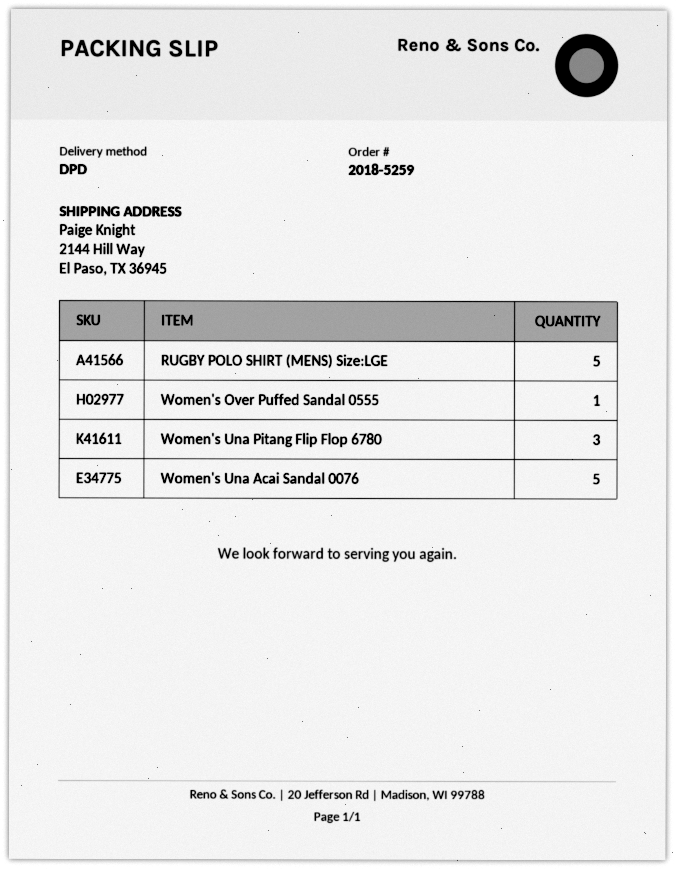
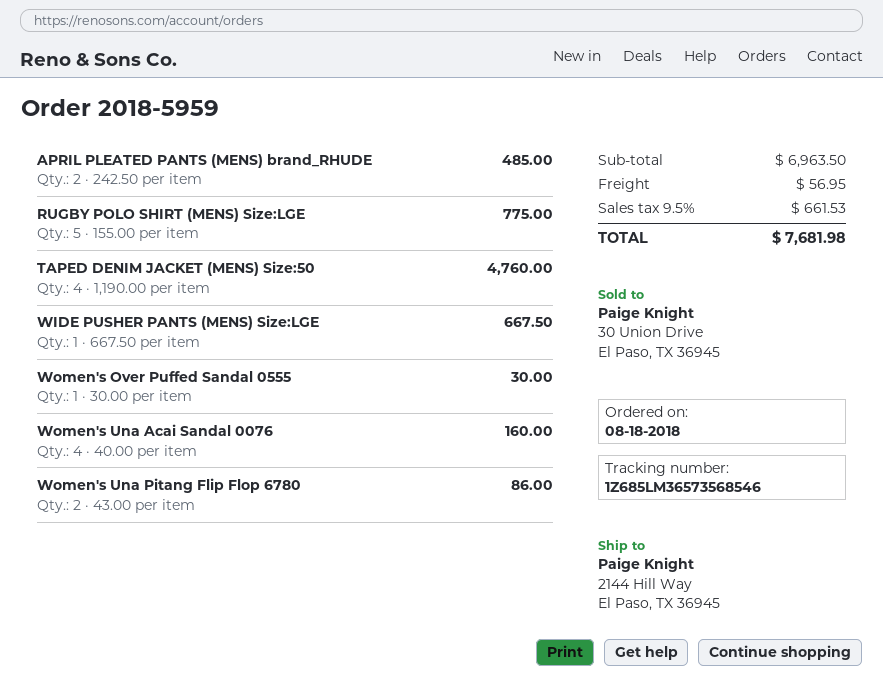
order number: 2018-5259 -> 2018-5959
Women's Una Pitang Flip Flop 6780: 3 -> 2
Women's Una Acai Sandal 0076: 5 -> 4
APRIL PLEATED PANTS (MENS) brand_RHUDE: none -> 2
TAPED DENIM JACKET (MENS) Size:50: none -> 4
WIDE PUSHER PANTS (MENS) Size:LGE: none -> 1

